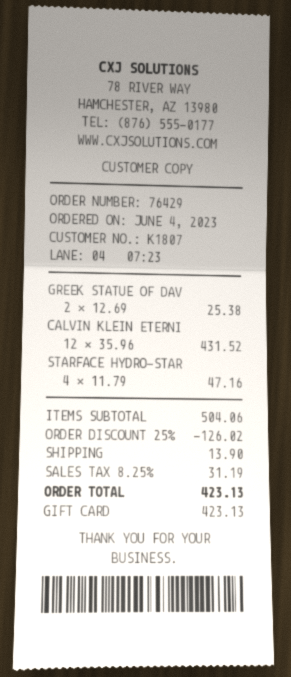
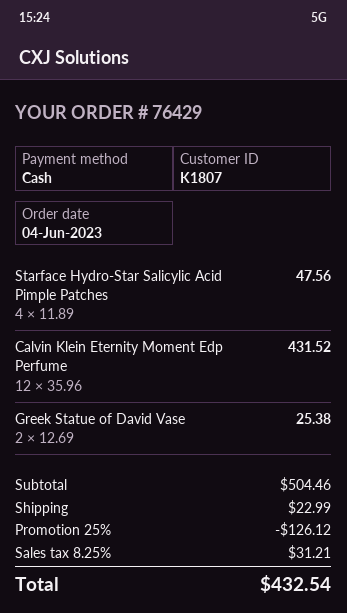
payment method: gift card -> cash
STARFACE HYDRO-STAR: 4 x 11.79 = 47.16 -> 4 x 11.89 = 47.56
subtotal: 504.06 -> 504.46
discount: 25% = 126.02 -> 25% = 126.12
shipping: 13.90 -> 22.99
tax: 8.25% = 31.19 -> 8.25% = 31.21
total: 423.13 -> 432.54

